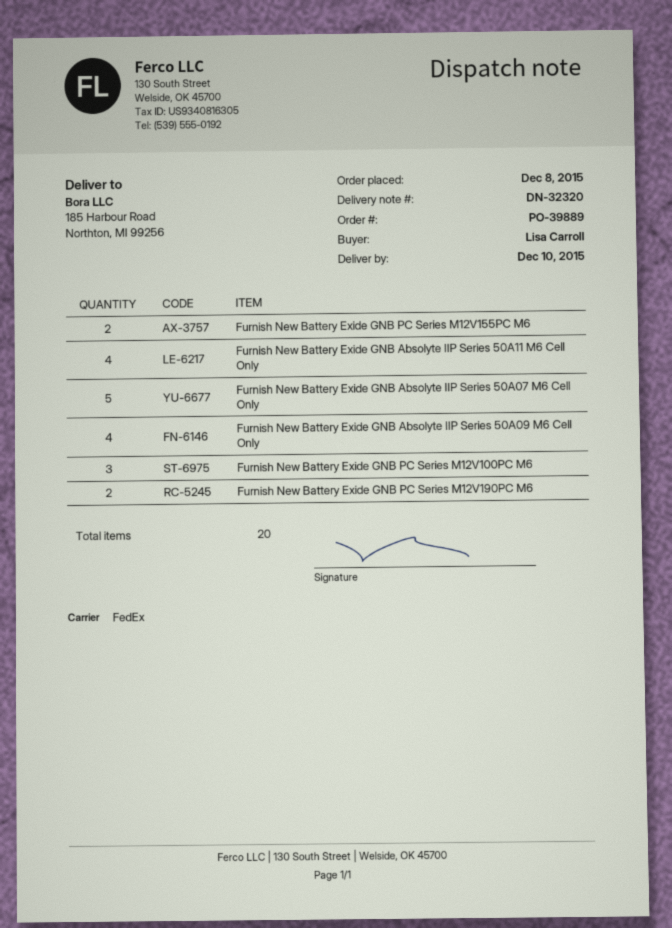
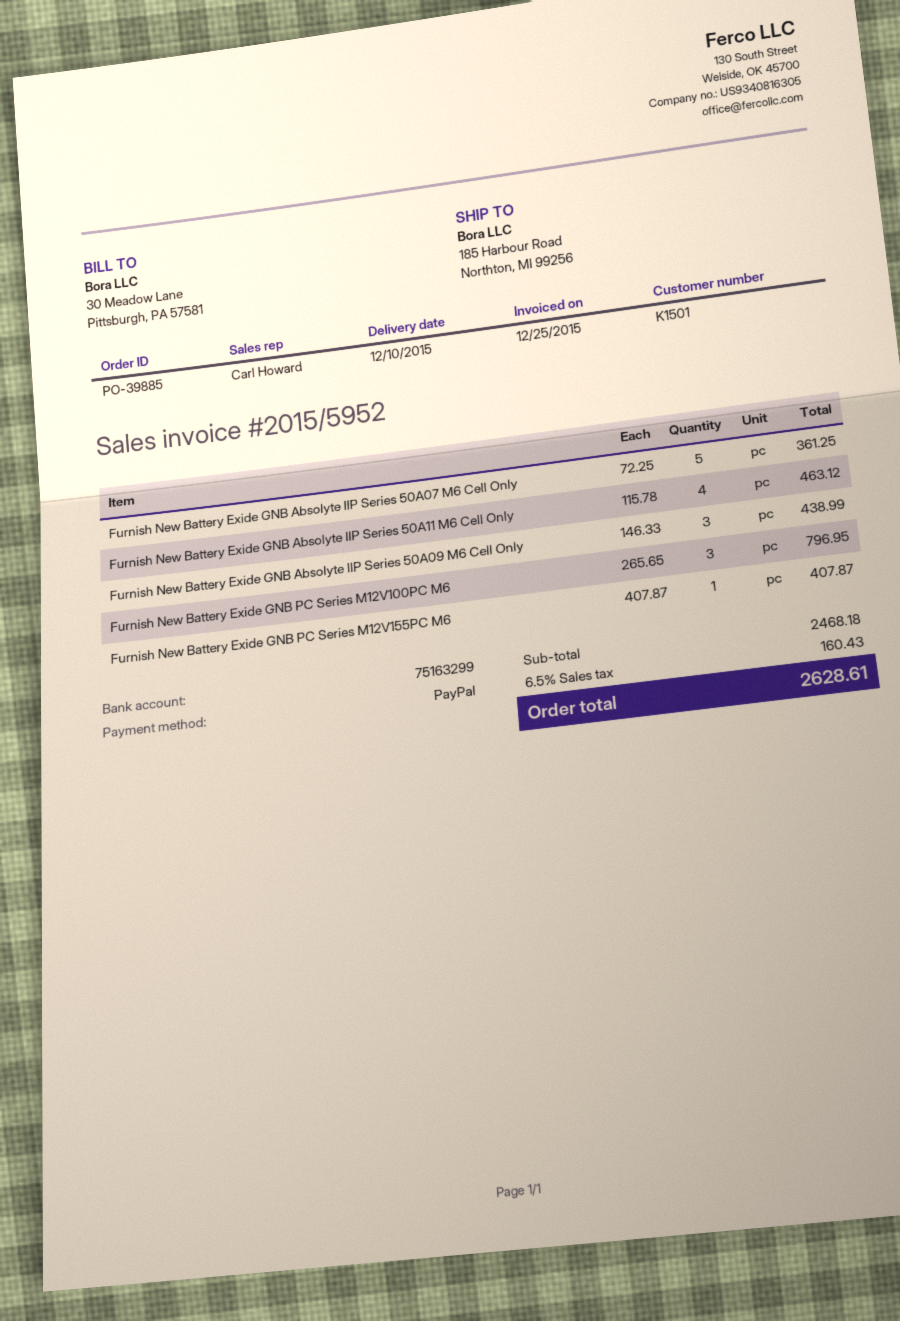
order number: PO-39889 -> PO-39885
Furnish New Battery Exide GNB PC Series M12V155PC M6: 2 -> 1
Furnish New Battery Exide GNB Absolyte IIP Series 50A09 M6 Cell Only: 4 -> 3
Furnish New Battery Exide GNB PC Series M12V190PC M6: 2 -> none

